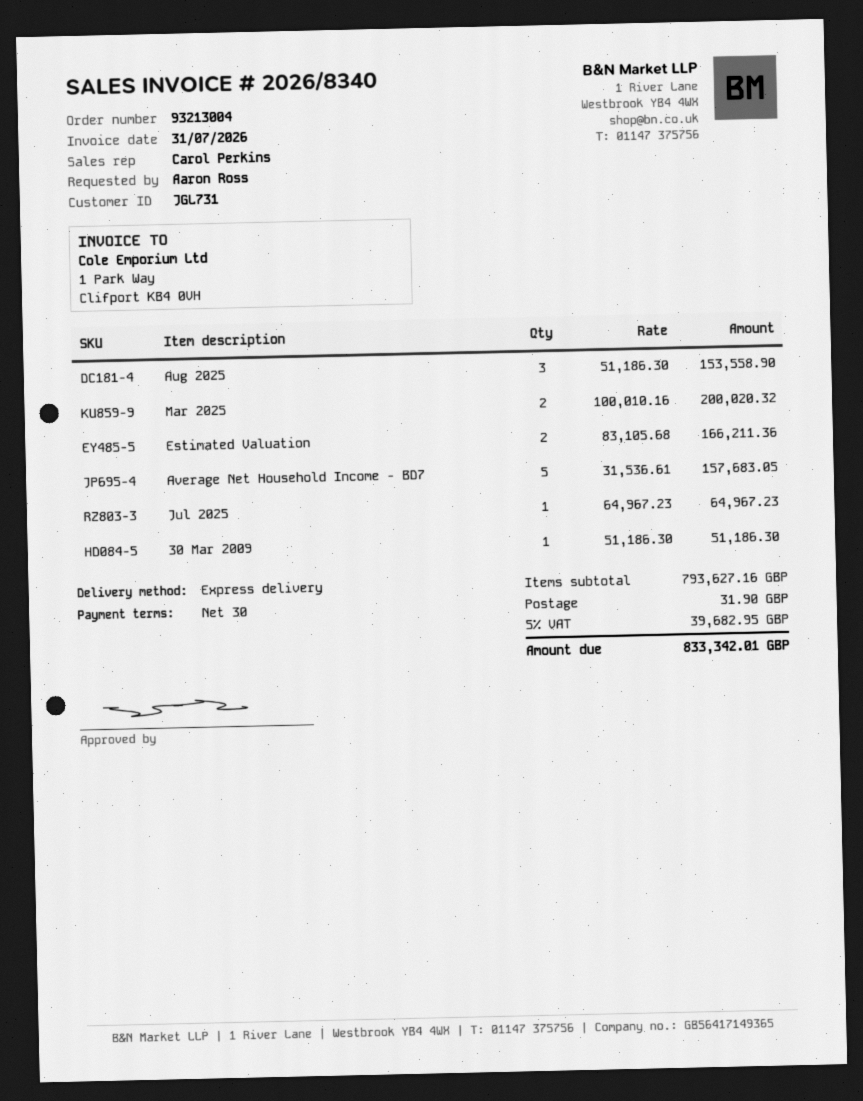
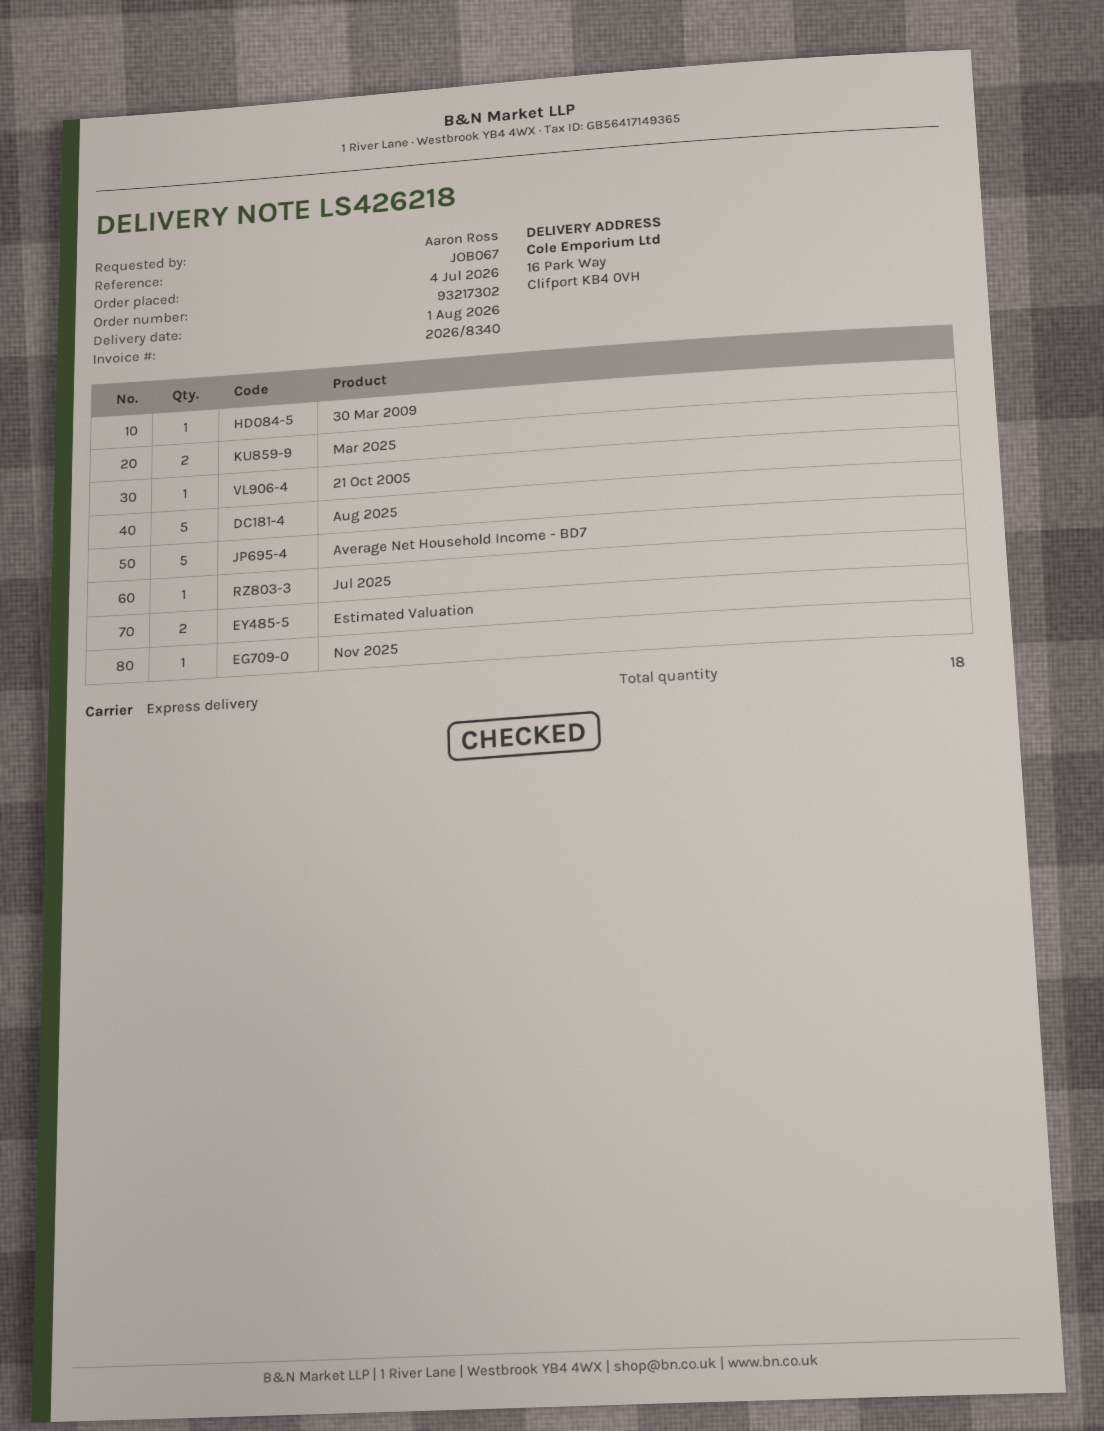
order number: 93213004 -> 93217302
Aug 2025: 3 -> 5
21 Oct 2005: none -> 1
Nov 2025: none -> 1

